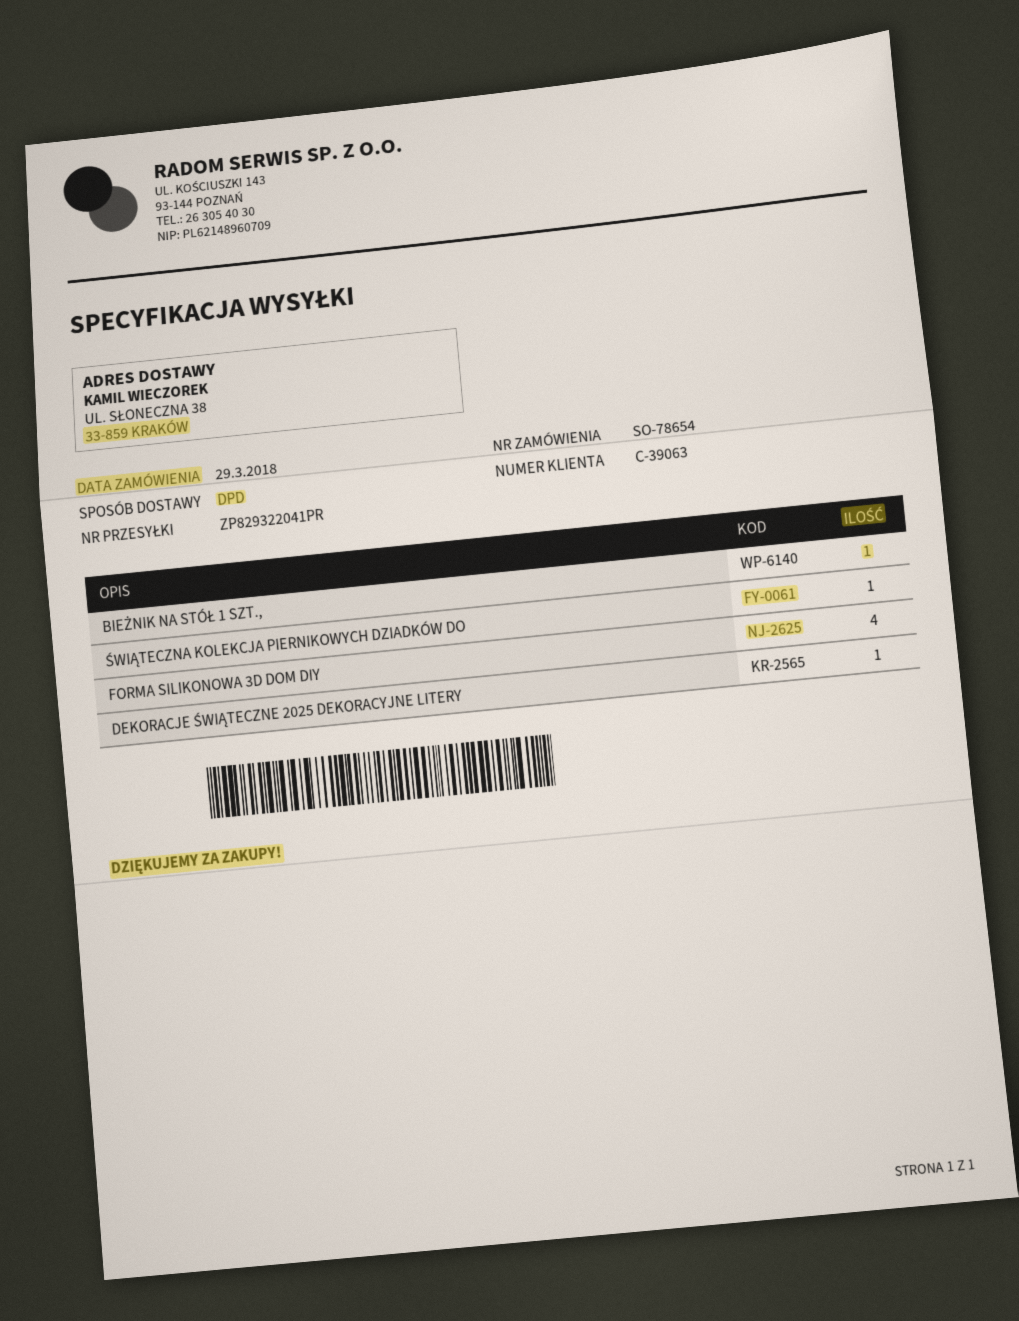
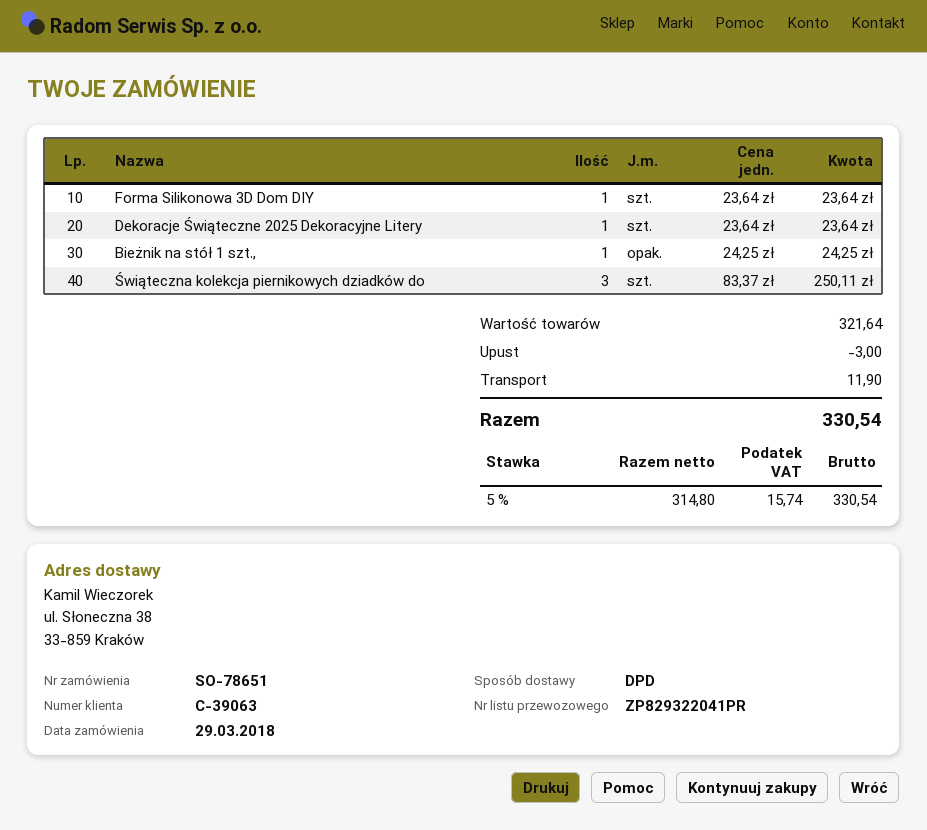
order number: SO-78654 -> SO-78651
ŚWIĄTECZNA KOLEKCJA PIERNIKOWYCH DZIADKÓW DO: 1 -> 3
FORMA SILIKONOWA 3D DOM DIY: 4 -> 1

